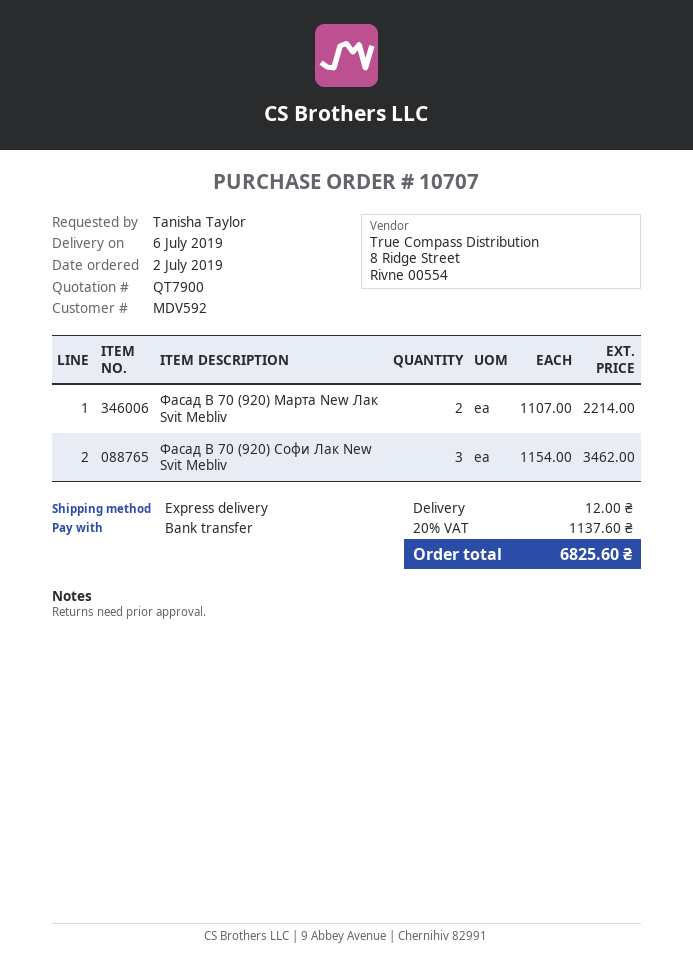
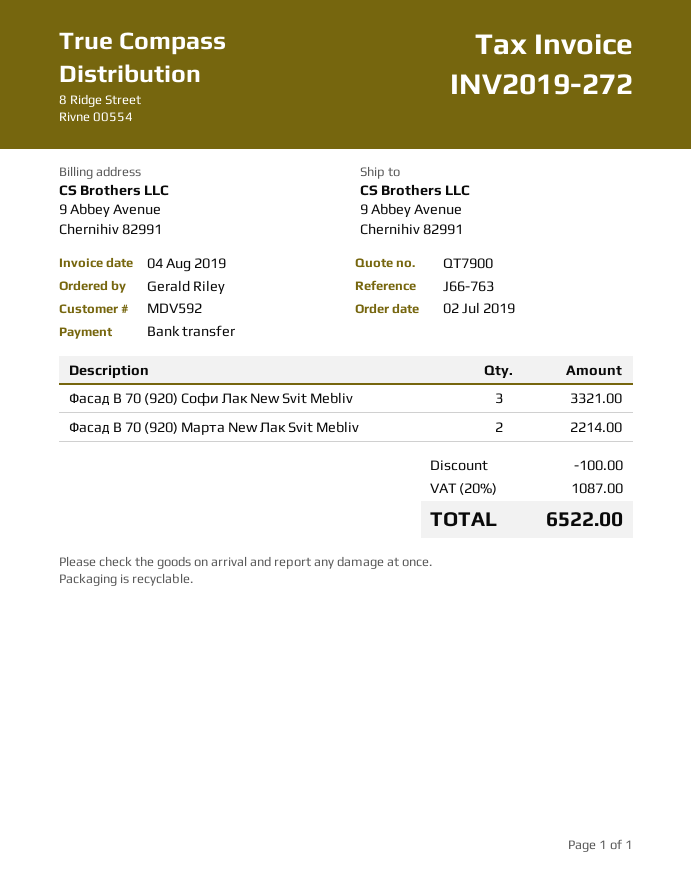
ordered by: Tanisha Taylor -> Gerald Riley
Фасад В 70 (920) Софи Лак New Svit Mebliv: 3 for 3462.00 -> 3 for 3321.00
discount: none -> 100.00
shipping: 12.00 -> none
tax: 20% = 1137.60 -> 20% = 1087.00
total: 6825.60 -> 6522.00

